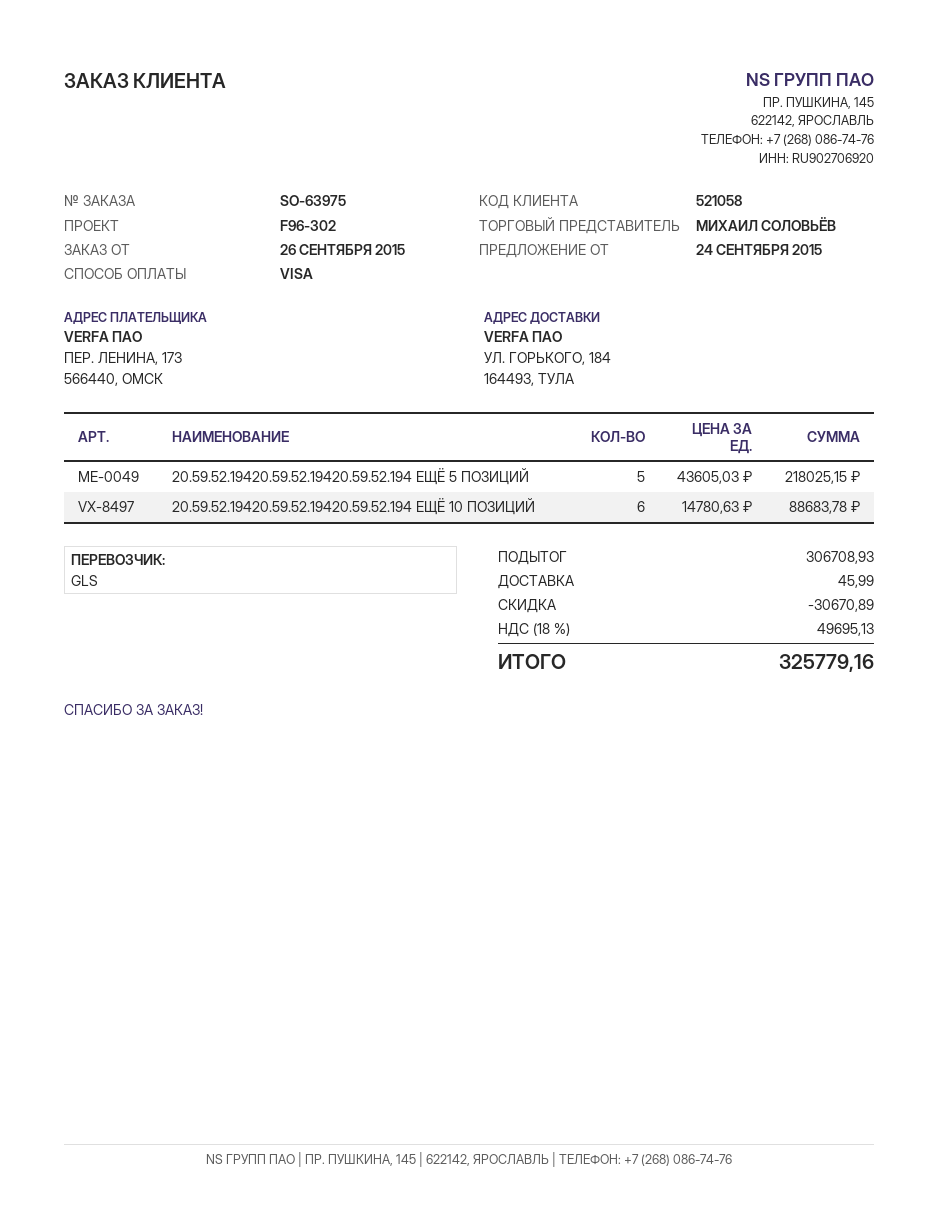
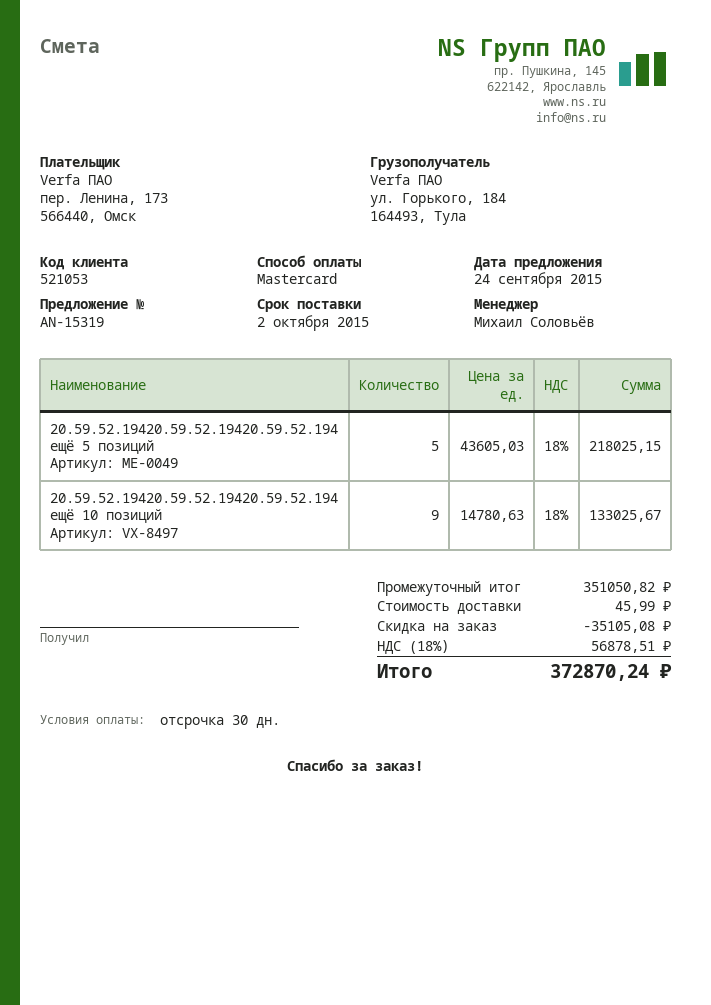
customer number: 521058 -> 521053
payment method: Visa -> Mastercard
20.59.52.19420.59.52.19420.59.52.194 ЕЩЁ 10 ПОЗИЦИЙ: 6 x 14780.63 = 88683.78 -> 9 x 14780.63 = 133025.67
subtotal: 306708.93 -> 351050.82
discount: 30670.89 -> 35105.08
tax: 18% = 49695.13 -> 18% = 56878.51
total: 325779.16 -> 372870.24

